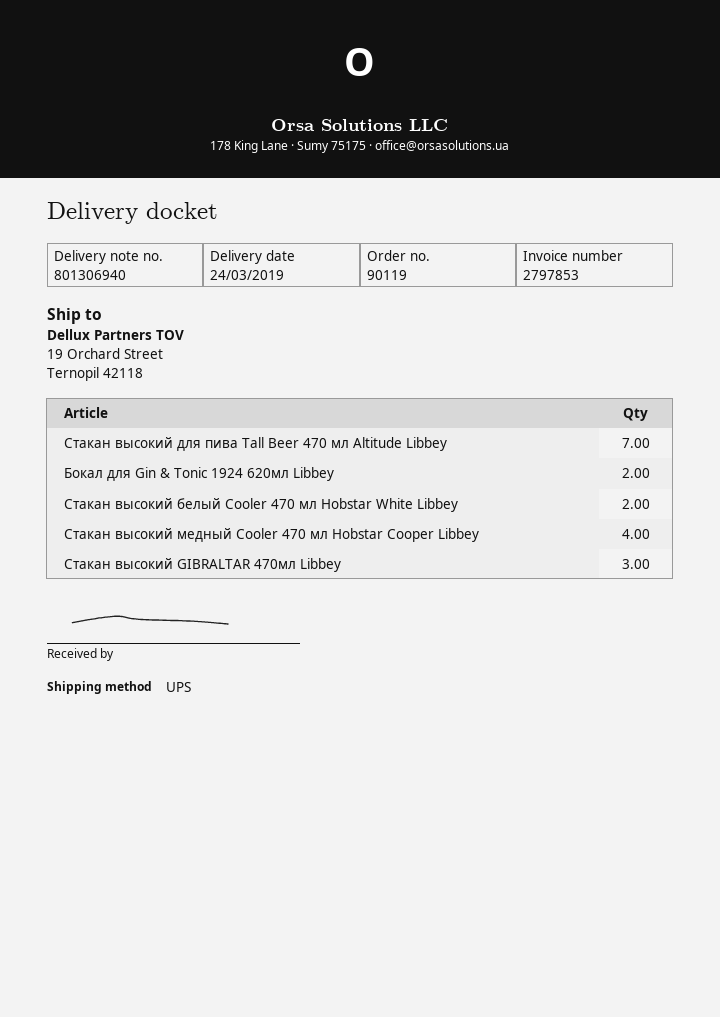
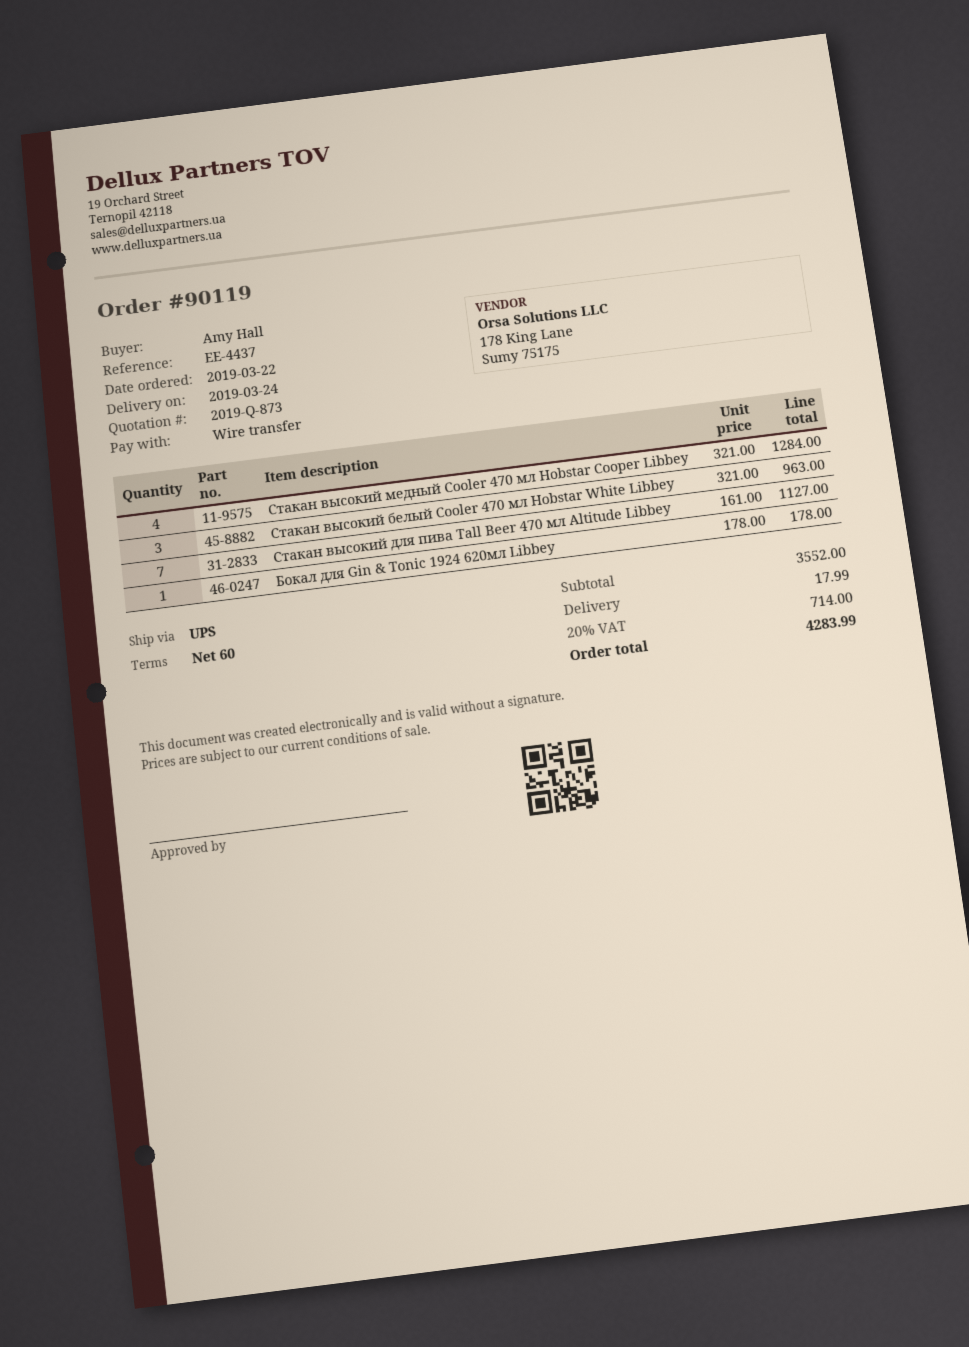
Бокал для Gin & Tonic 1924 620мл Libbey: 2 -> 1
Стакан высокий белый Cooler 470 мл Hobstar White Libbey: 2 -> 3
Стакан высокий GIBRALTAR 470мл Libbey: 3 -> none

